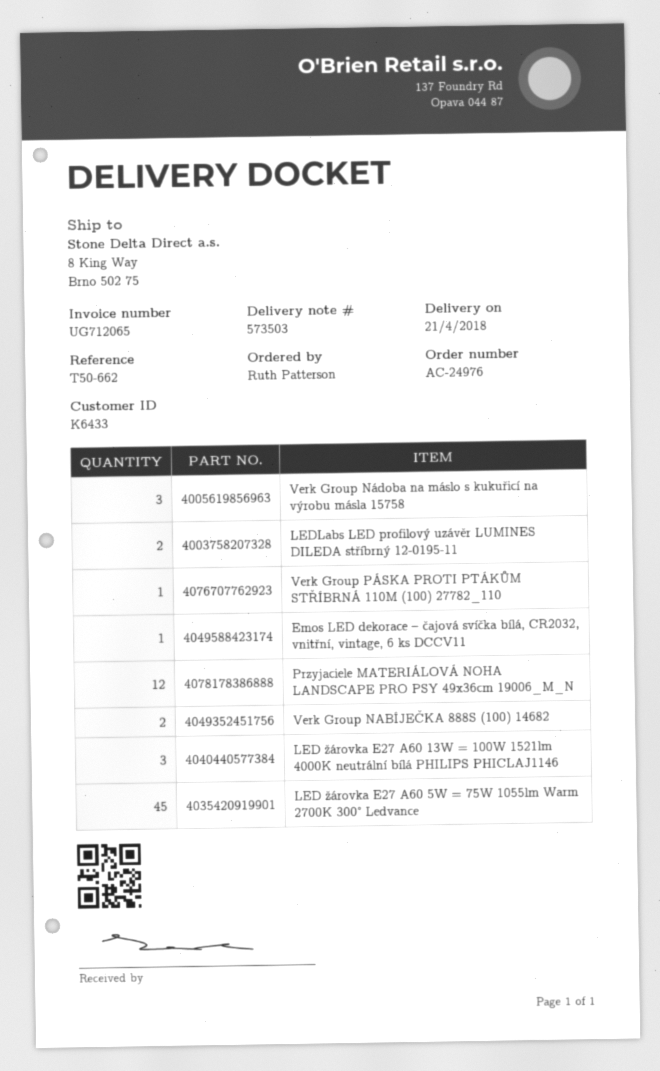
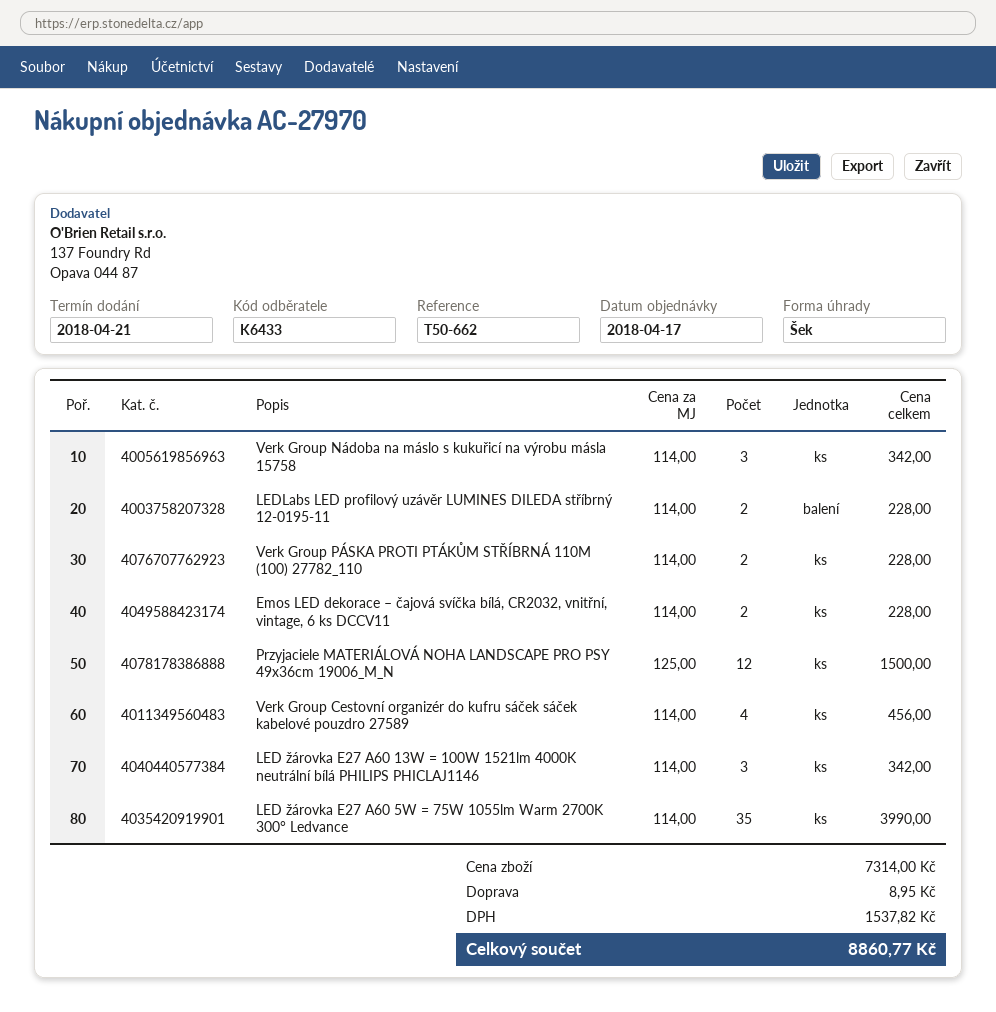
order number: AC-24976 -> AC-27970
Verk Group PÁSKA PROTI PTÁKŮM STŘÍBRNÁ 110M (100) 27782_110: 1 -> 2
Emos LED dekorace – čajová svíčka bílá, CR2032, vnitřní, vintage, 6 ks DCCV11: 1 -> 2
Verk Group NABÍJEČKA 888S (100) 14682: 2 -> none
LED žárovka E27 A60 5W = 75W 1055lm Warm 2700K 300° Ledvance: 45 -> 35
Verk Group Cestovní organizér do kufru sáček sáček kabelové pouzdro 27589: none -> 4

